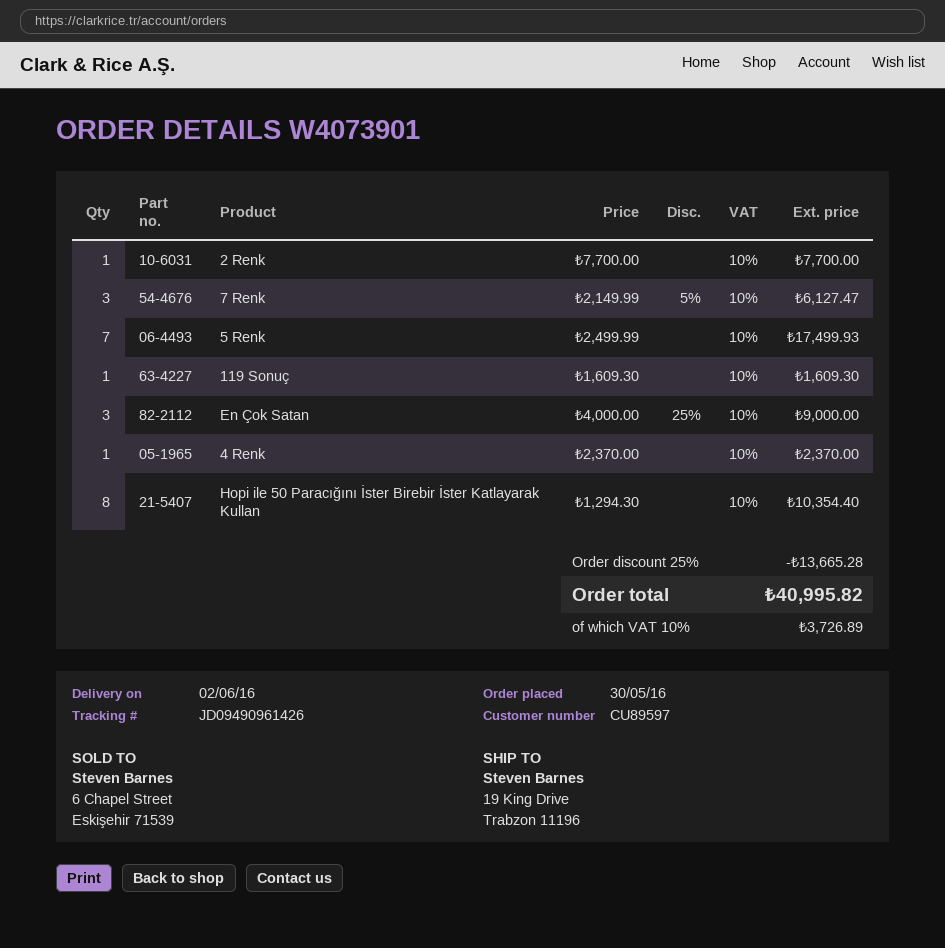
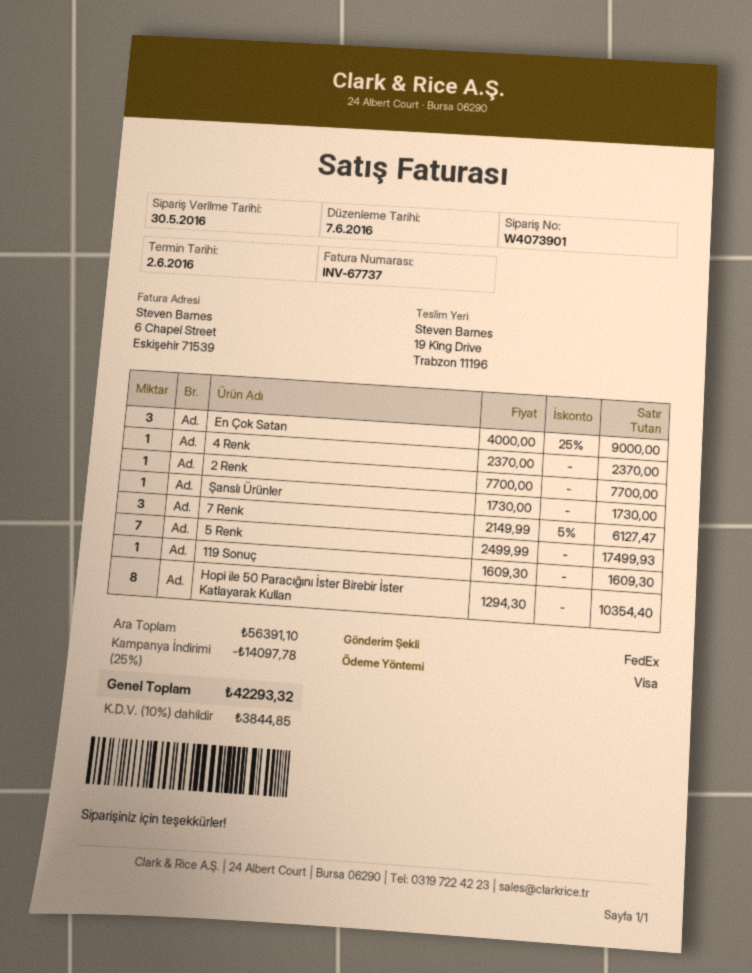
Şanslı Ürünler: none -> 1 x 1730.00 = 1730.00
discount: 25% = 13665.28 -> 25% = 14097.78
tax: 10% = 3726.89 -> 10% = 3844.85
total: 40995.82 -> 42293.32

